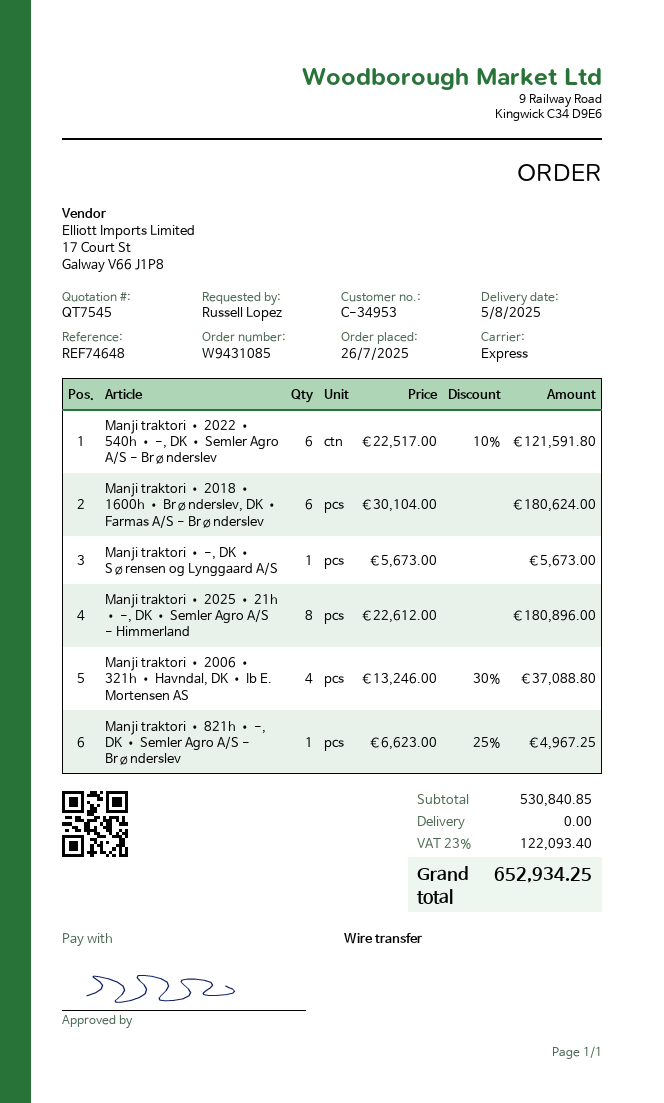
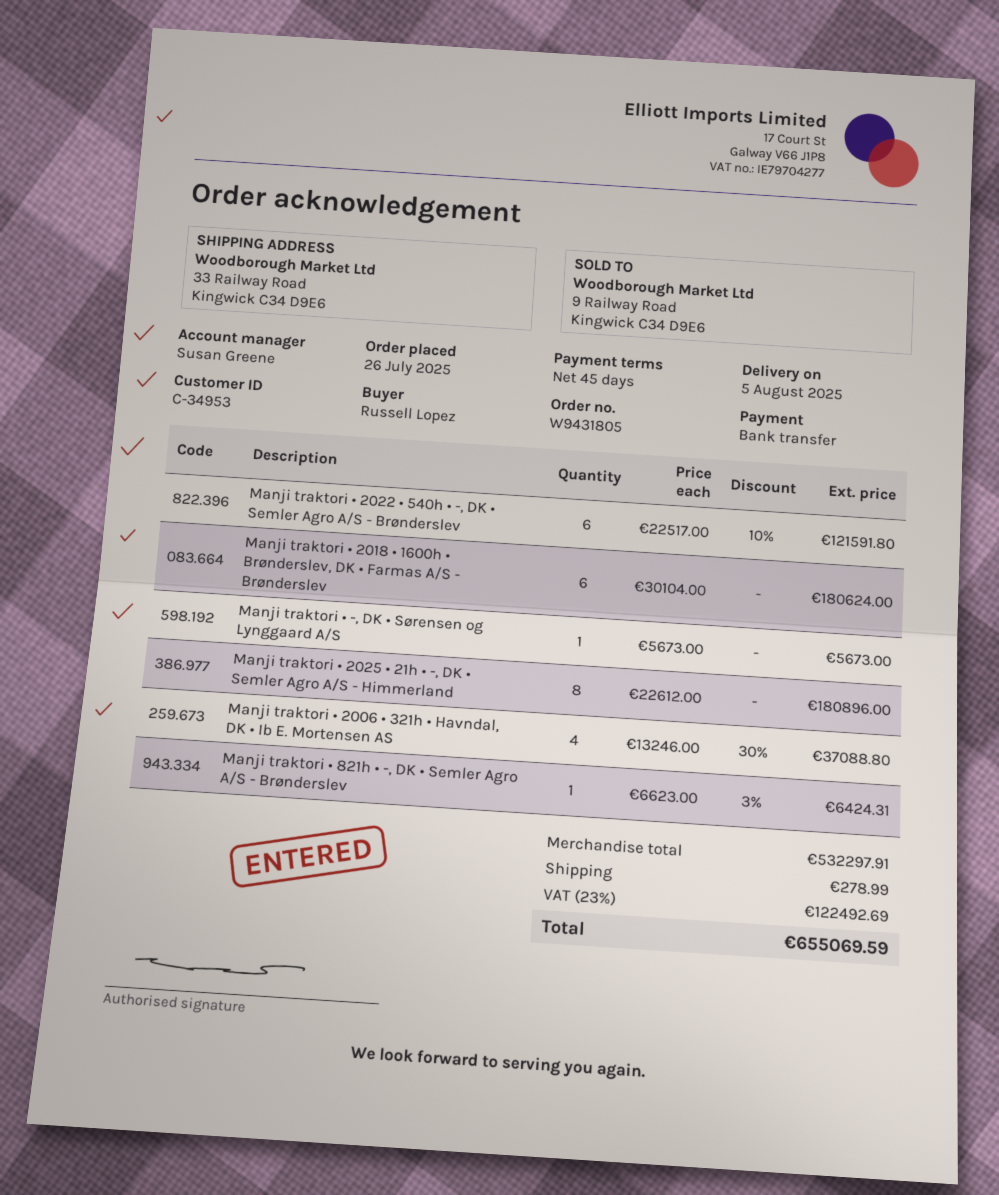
order number: W9431085 -> W9431805
Manji traktori • 821h • -, DK • Semler Agro A/S - Brønderslev: 1 x 6623.00 - 25% = 4967.25 -> 1 x 6623.00 - 3% = 6424.31
subtotal: 530840.85 -> 532297.91
shipping: 0.00 -> 278.99
tax: 23% = 122093.40 -> 23% = 122492.69
total: 652934.25 -> 655069.59

